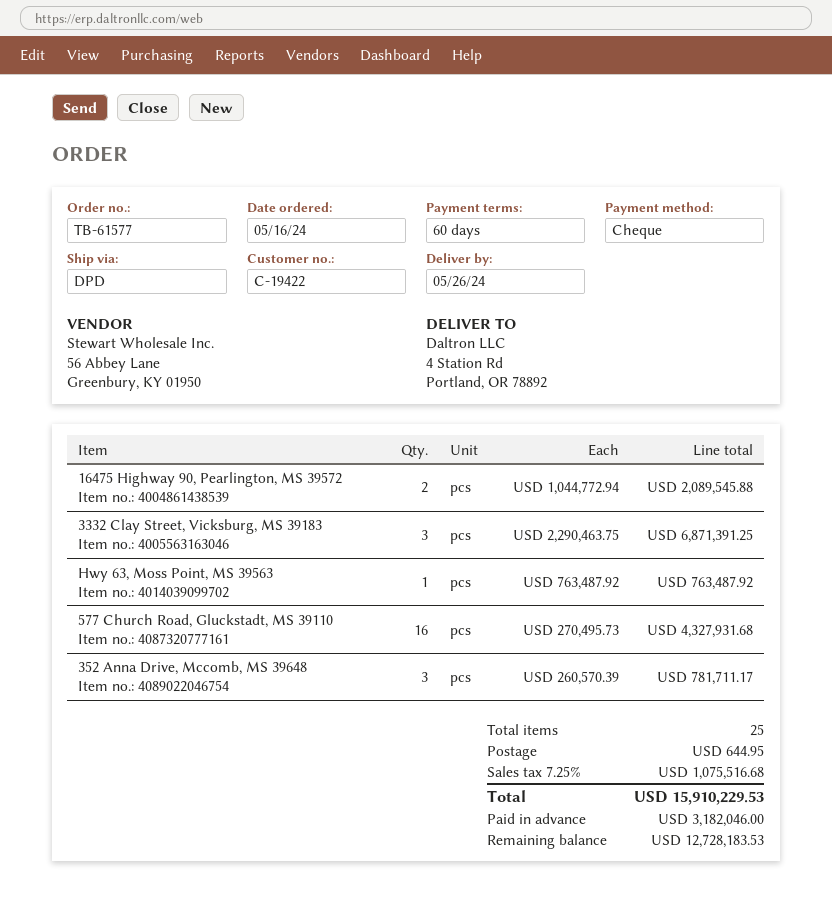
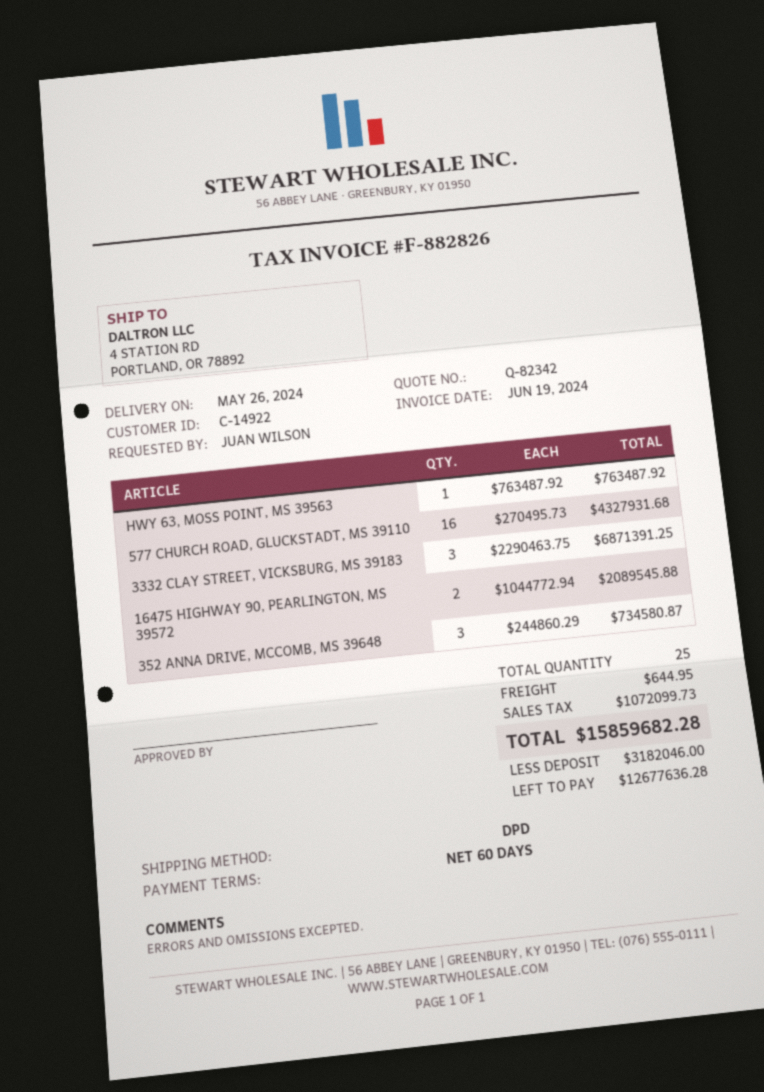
customer number: C-19422 -> C-14922
352 Anna Drive, Mccomb, MS 39648: 3 x 260570.39 = 781711.17 -> 3 x 244860.29 = 734580.87
tax: 1075516.68 -> 1072099.73
total: 15910229.53 -> 15859682.28
balance: 12728183.53 -> 12677636.28

